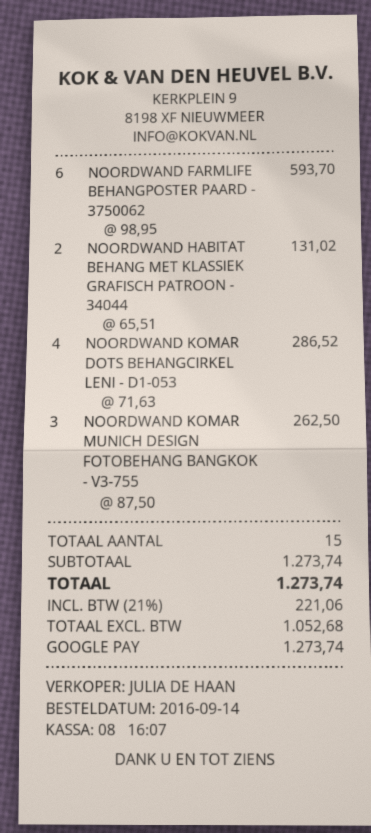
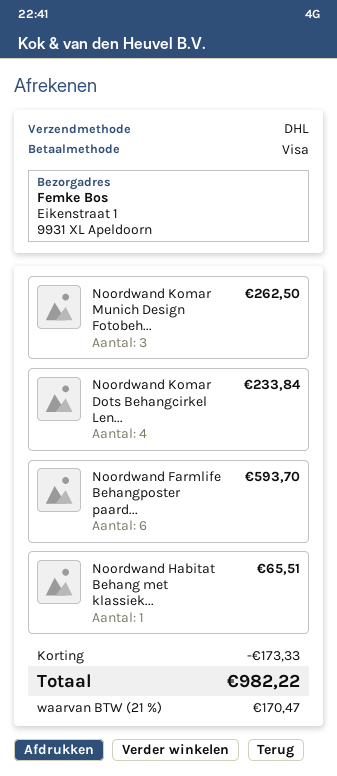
payment method: Google Pay -> Visa
NOORDWAND HABITAT BEHANG MET KLASSIEK GRAFISCH PATROON - 34044: 2 for 131.02 -> 1 for 65.51
NOORDWAND KOMAR DOTS BEHANGCIRKEL LENI - D1-053: 4 for 286.52 -> 4 for 233.84
discount: none -> 173.33
tax: 21% = 221.06 -> 21% = 170.47
total: 1273.74 -> 982.22

